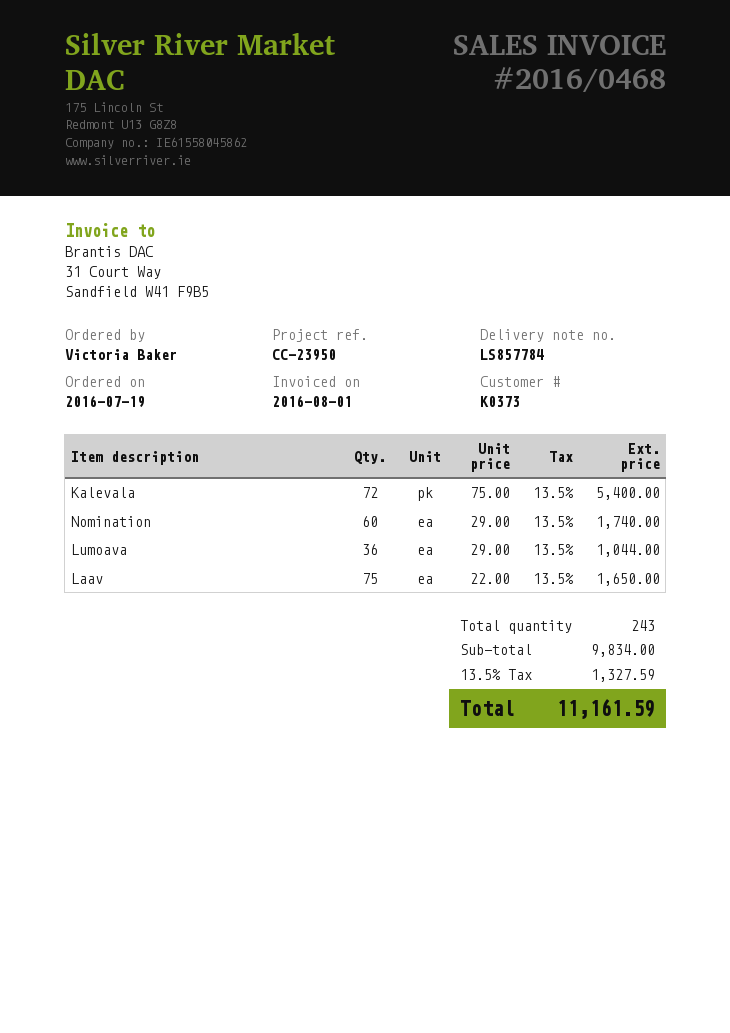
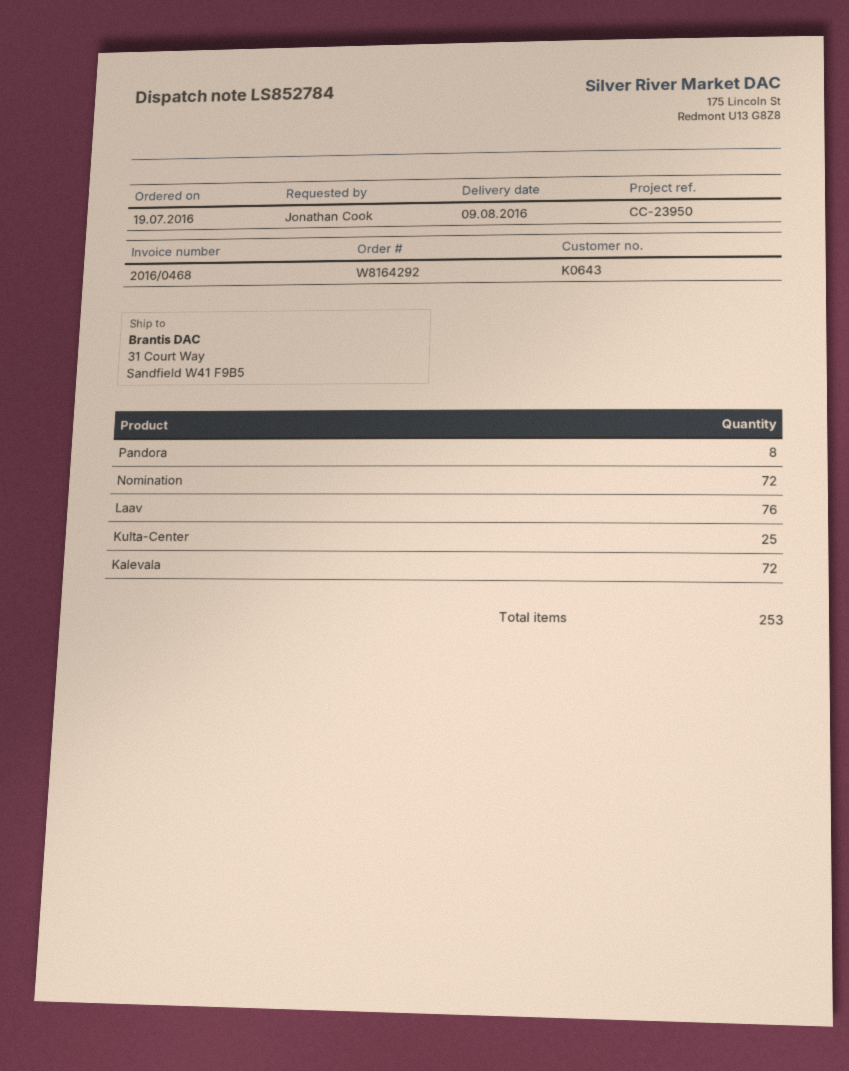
delivery note number: LS857784 -> LS852784
customer number: K0373 -> K0643
ordered by: Victoria Baker -> Jonathan Cook
Nomination: 60 -> 72
Lumoava: 36 -> none
Laav: 75 -> 76
Pandora: none -> 8
Kulta-Center: none -> 25
total quantity: 243 -> 253

